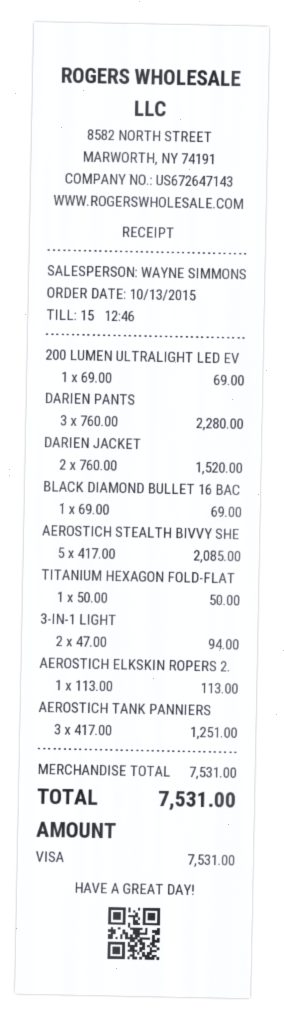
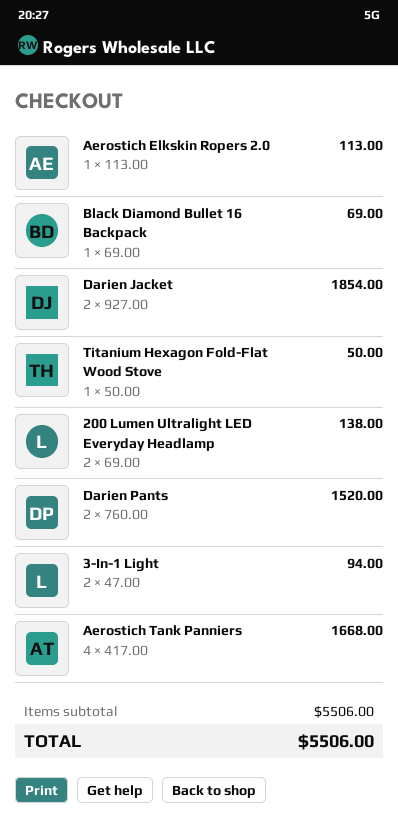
200 LUMEN ULTRALIGHT LED EV: 1 x 69.00 = 69.00 -> 2 x 69.00 = 138.00
DARIEN PANTS: 3 x 760.00 = 2280.00 -> 2 x 760.00 = 1520.00
DARIEN JACKET: 2 x 760.00 = 1520.00 -> 2 x 927.00 = 1854.00
AEROSTICH STEALTH BIVVY SHE: 5 x 417.00 = 2085.00 -> none
AEROSTICH TANK PANNIERS: 3 x 417.00 = 1251.00 -> 4 x 417.00 = 1668.00
subtotal: 7531.00 -> 5506.00
total: 7531.00 -> 5506.00

